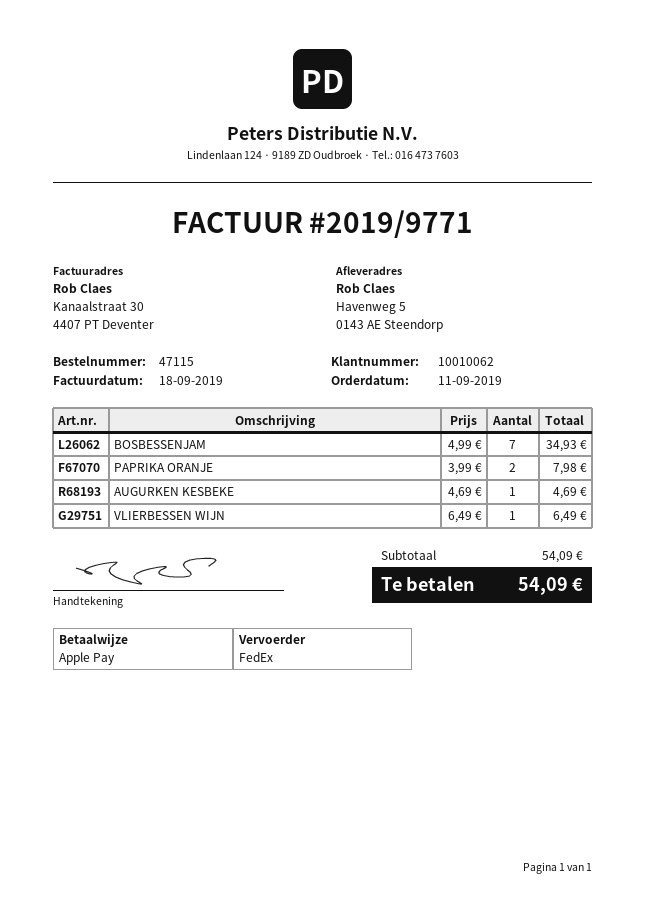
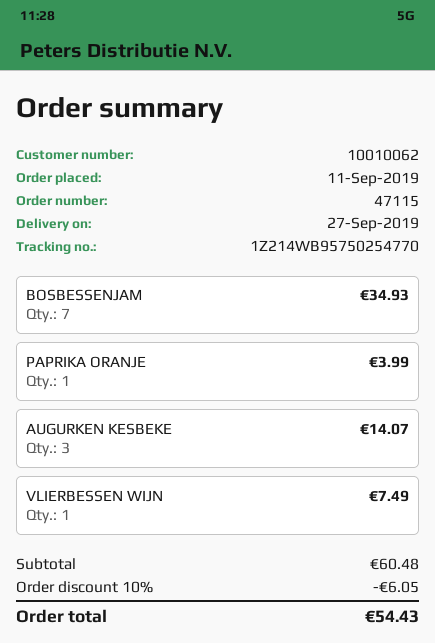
PAPRIKA ORANJE: 2 for 7.98 -> 1 for 3.99
AUGURKEN KESBEKE: 1 for 4.69 -> 3 for 14.07
VLIERBESSEN WIJN: 1 for 6.49 -> 1 for 7.49
subtotal: 54.09 -> 60.48
discount: none -> 10% = 6.05
total: 54.09 -> 54.43

